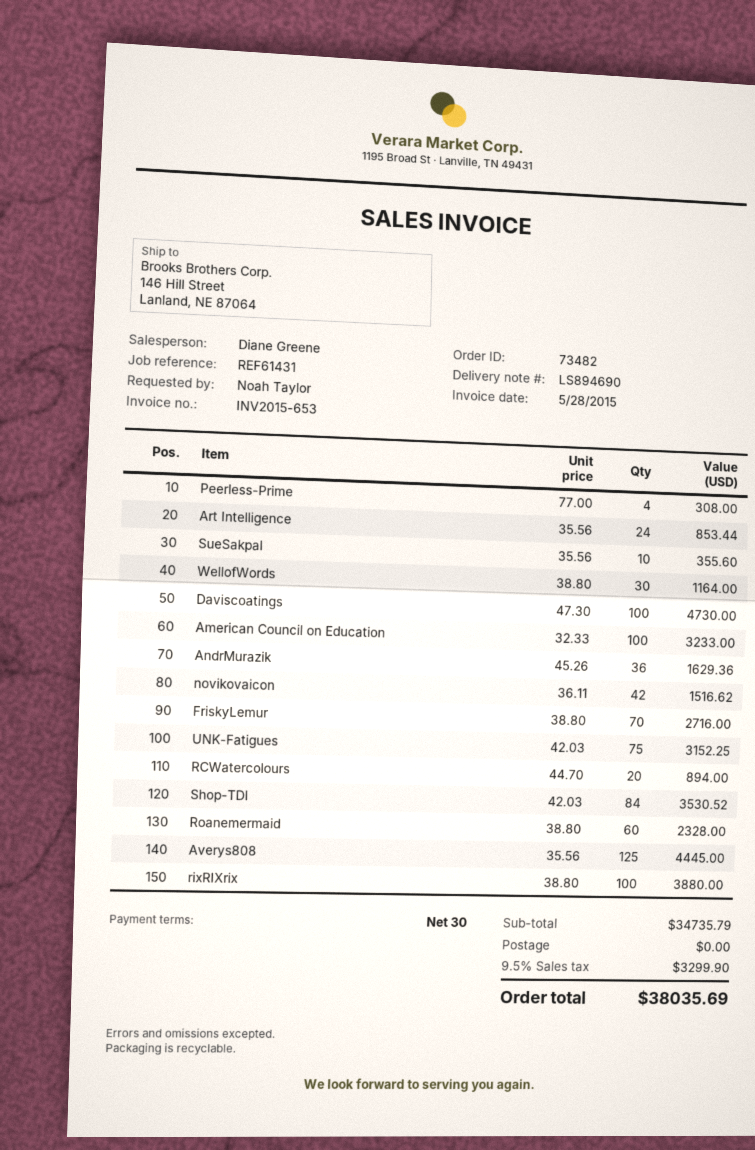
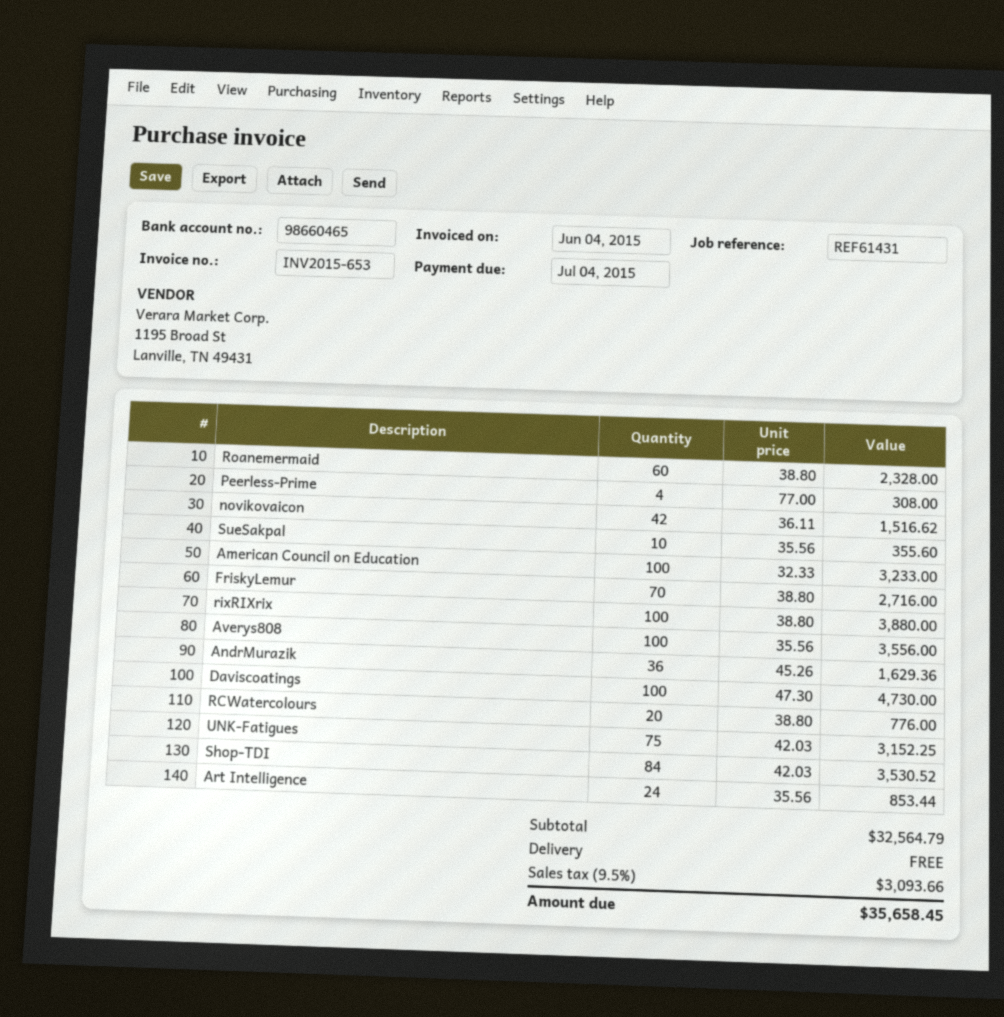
invoice date: 2015-05-28 -> 2015-06-04
WellofWords: 30 x 38.80 = 1164.00 -> none
RCWatercolours: 20 x 44.70 = 894.00 -> 20 x 38.80 = 776.00
Averys808: 125 x 35.56 = 4445.00 -> 100 x 35.56 = 3556.00
subtotal: 34735.79 -> 32564.79
tax: 9.5% = 3299.90 -> 9.5% = 3093.66
total: 38035.69 -> 35658.45

